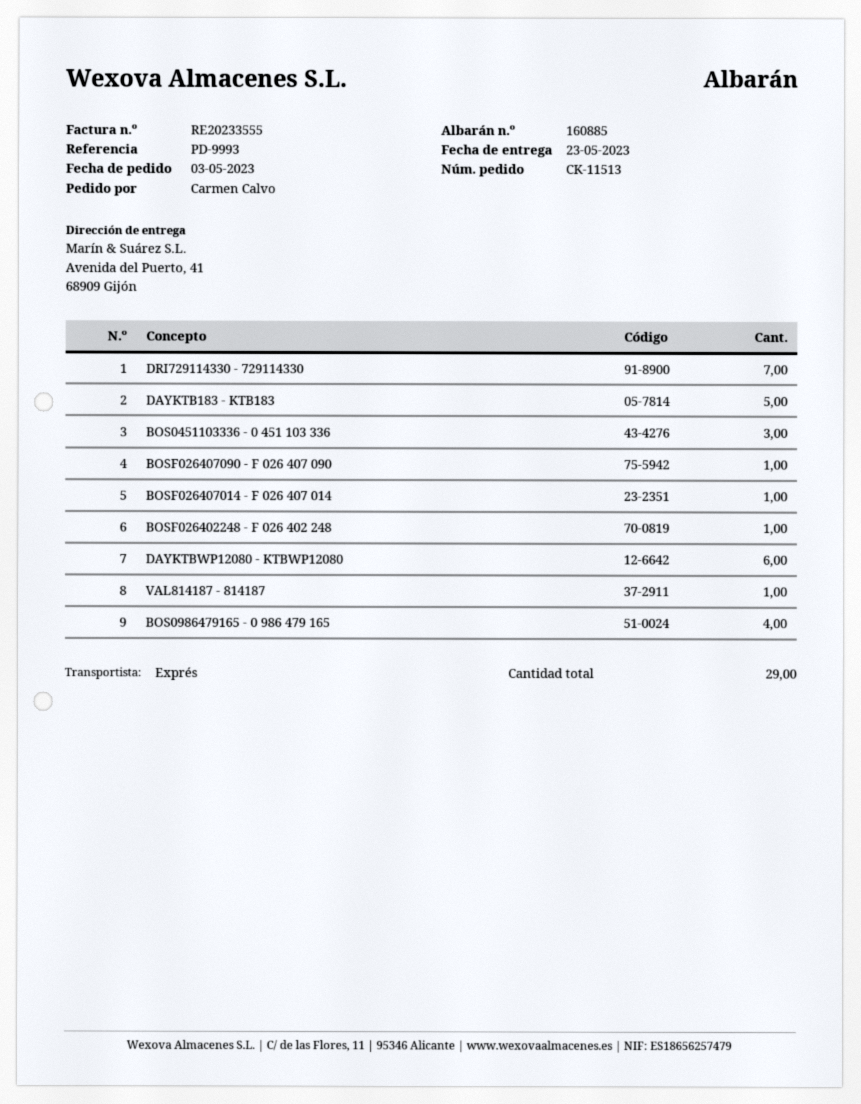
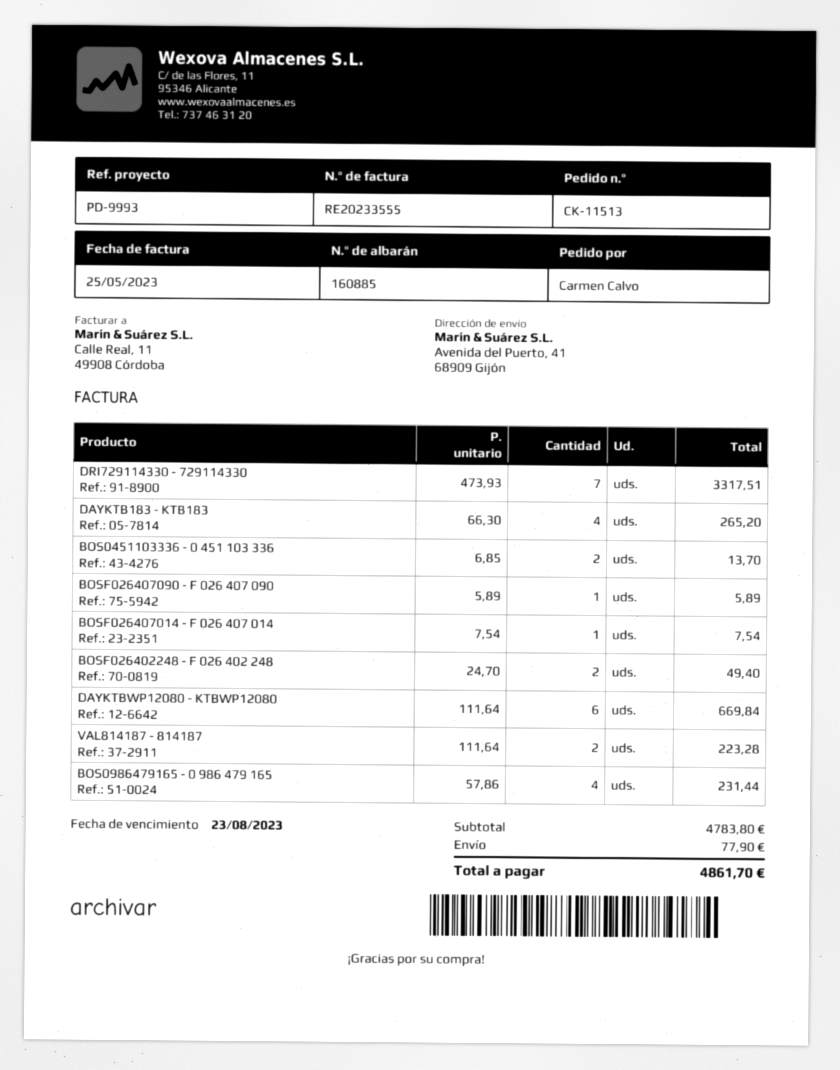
DAYKTB183 - KTB183: 5 -> 4
BOS0451103336 - 0 451 103 336: 3 -> 2
BOSF026402248 - F 026 402 248: 1 -> 2
VAL814187 - 814187: 1 -> 2

